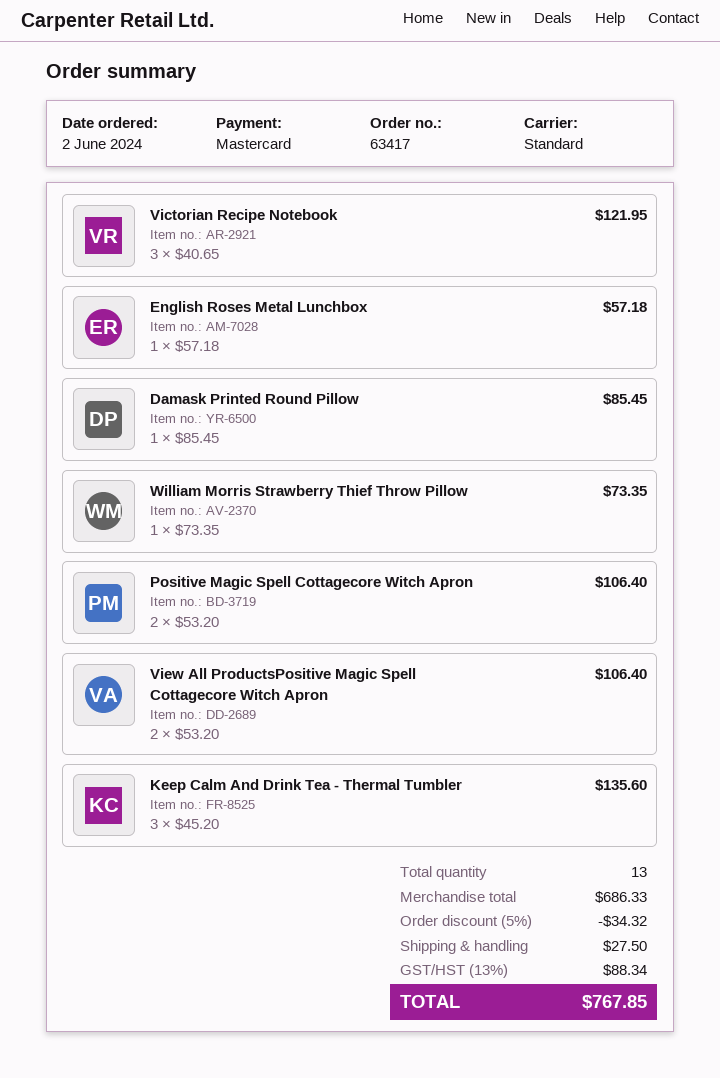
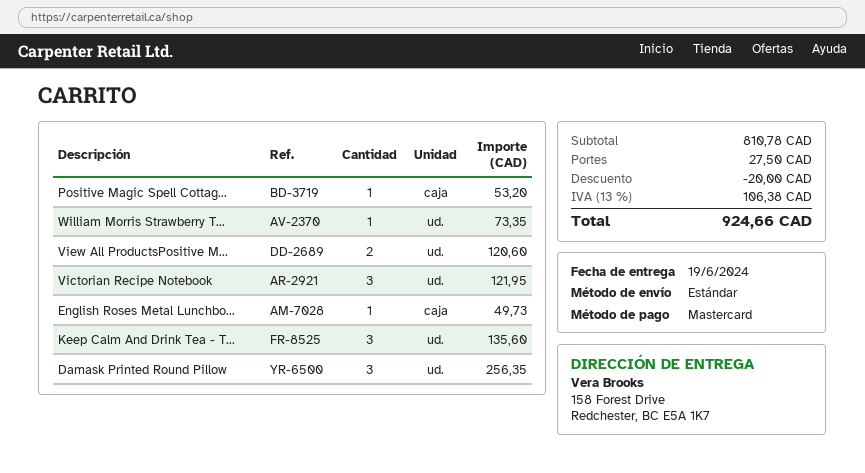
English Roses Metal Lunchbox: 1 for 57.18 -> 1 for 49.73
Damask Printed Round Pillow: 1 for 85.45 -> 3 for 256.35
Positive Magic Spell Cottagecore Witch Apron: 2 for 106.40 -> 1 for 53.20
View All ProductsPositive Magic Spell Cottagecore Witch Apron: 2 for 106.40 -> 2 for 120.60
subtotal: 686.33 -> 810.78
discount: 34.32 -> 20.00
tax: 13% = 88.34 -> 13% = 106.38
total: 767.85 -> 924.66

